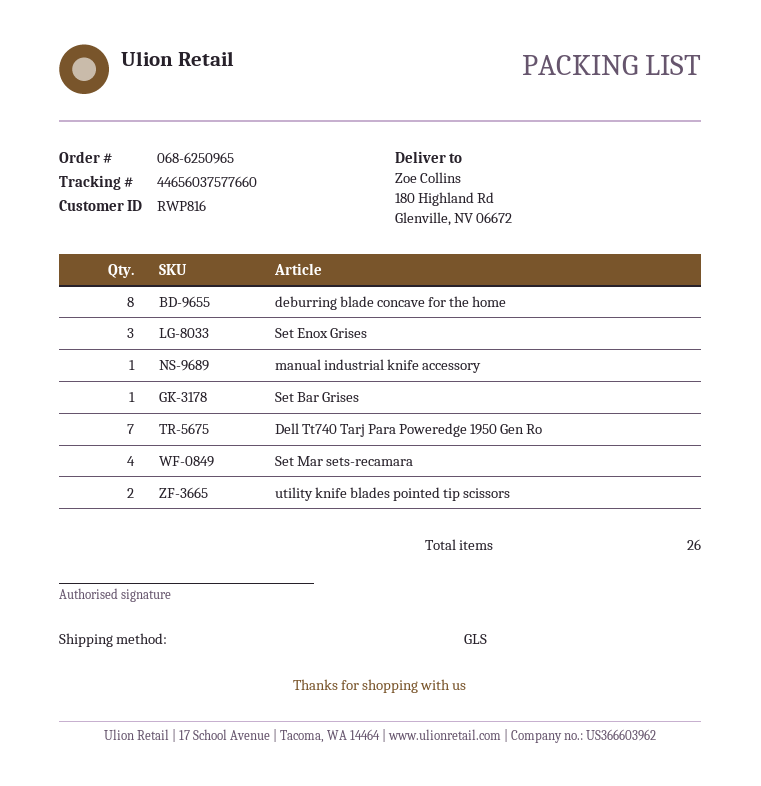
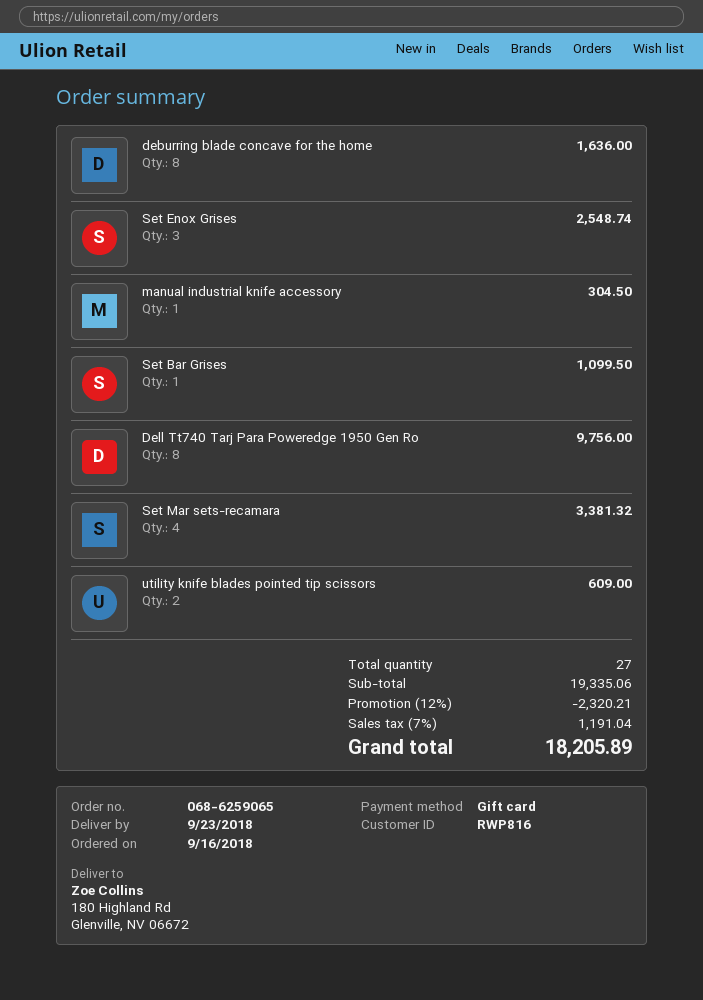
order number: 068-6250965 -> 068-6259065
Dell Tt740 Tarj Para Poweredge 1950 Gen Ro: 7 -> 8
total quantity: 26 -> 27

